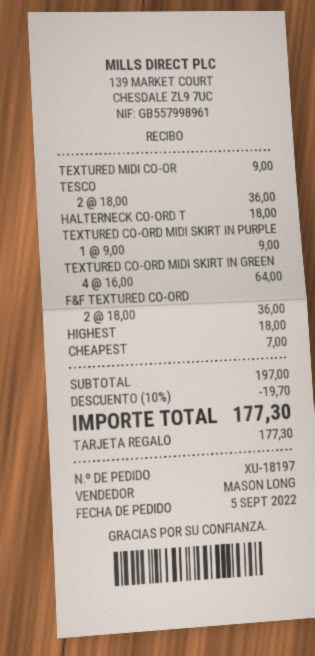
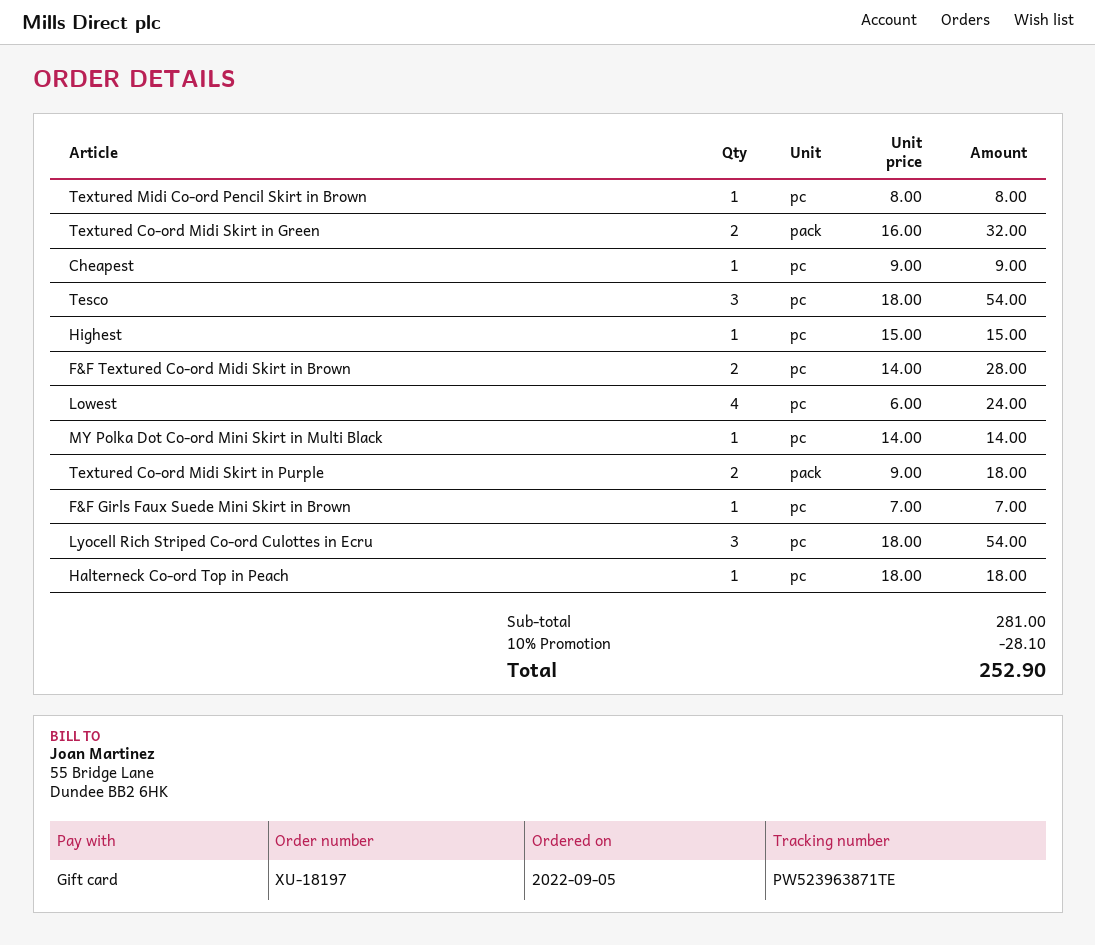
TEXTURED MIDI CO-OR: 1 x 9.00 = 9.00 -> 1 x 8.00 = 8.00
TESCO: 2 x 18.00 = 36.00 -> 3 x 18.00 = 54.00
TEXTURED CO-ORD MIDI SKIRT IN PURPLE: 1 x 9.00 = 9.00 -> 2 x 9.00 = 18.00
TEXTURED CO-ORD MIDI SKIRT IN GREEN: 4 x 16.00 = 64.00 -> 2 x 16.00 = 32.00
F&F TEXTURED CO-ORD: 2 x 18.00 = 36.00 -> 2 x 14.00 = 28.00
HIGHEST: 1 x 18.00 = 18.00 -> 1 x 15.00 = 15.00
CHEAPEST: 1 x 7.00 = 7.00 -> 1 x 9.00 = 9.00
Lowest: none -> 4 x 6.00 = 24.00
MY Polka Dot Co-ord Mini Skirt in Multi Black: none -> 1 x 14.00 = 14.00
F&F Girls Faux Suede Mini Skirt in Brown: none -> 1 x 7.00 = 7.00
Lyocell Rich Striped Co-ord Culottes in Ecru: none -> 3 x 18.00 = 54.00
subtotal: 197.00 -> 281.00
discount: 10% = 19.70 -> 10% = 28.10
total: 177.30 -> 252.90

